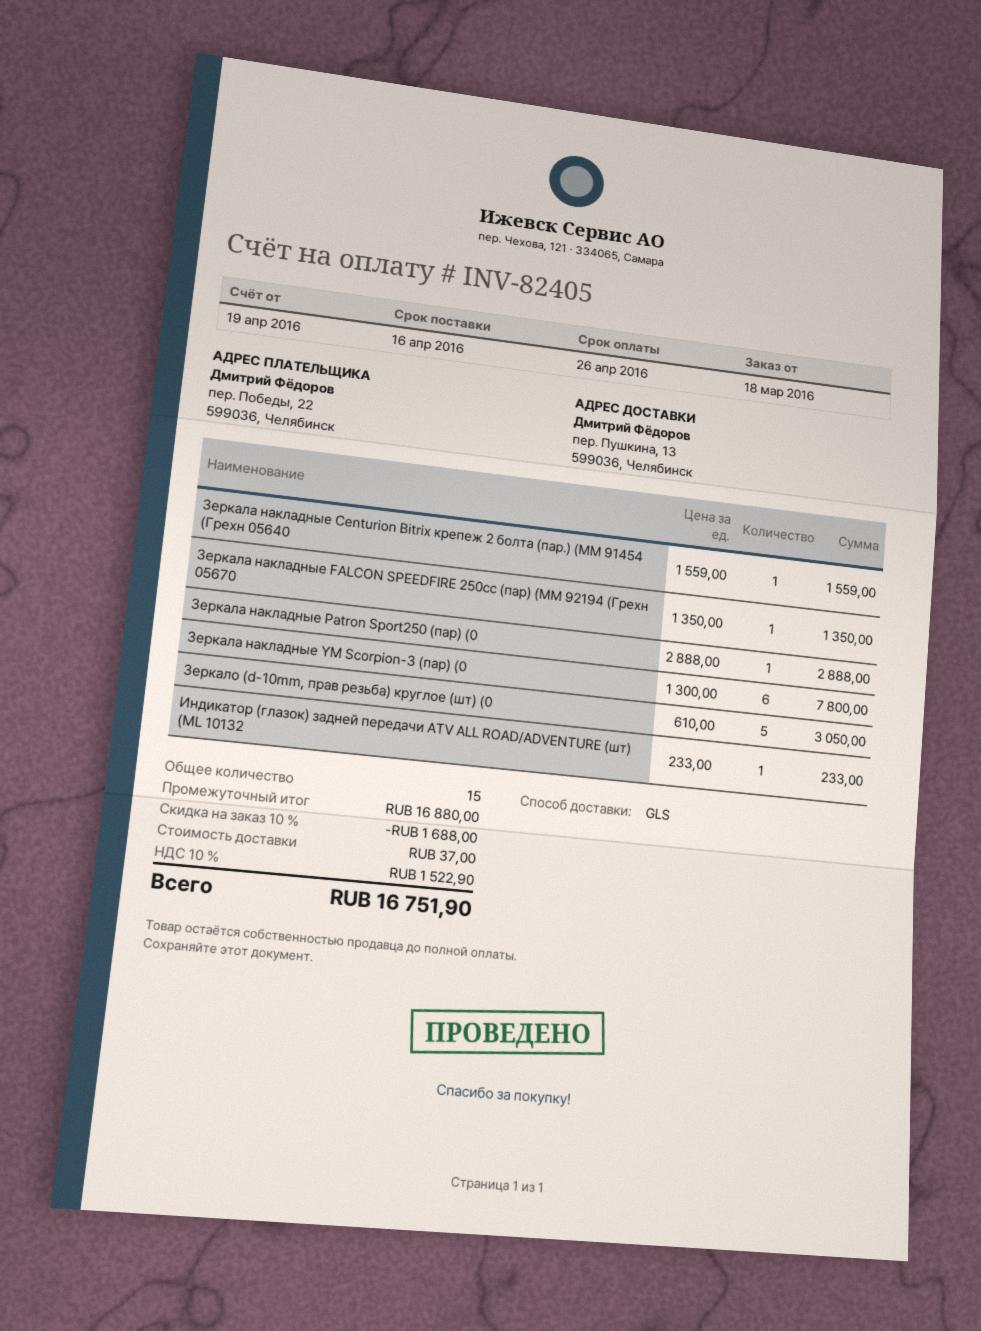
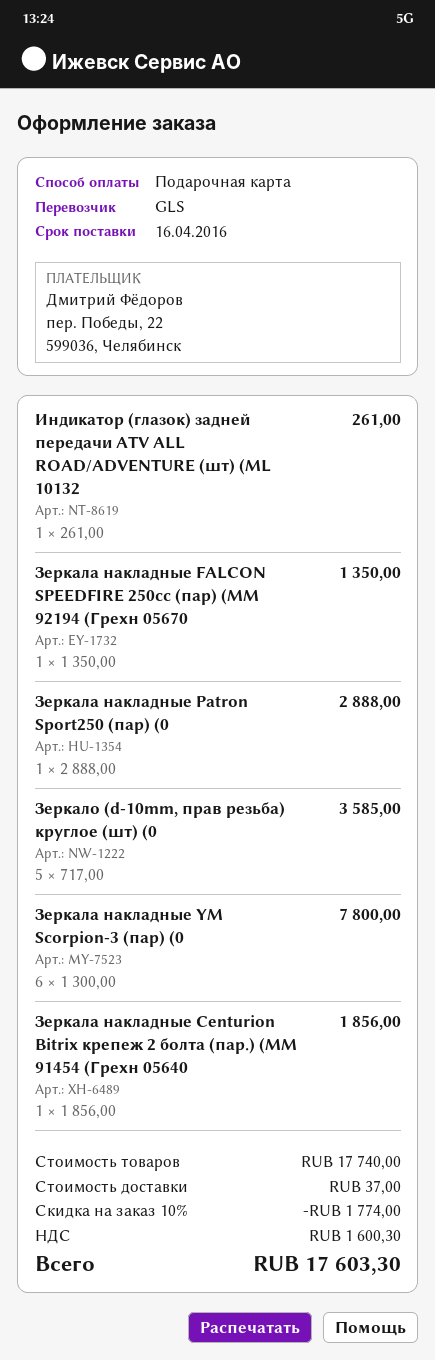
Зеркала накладные Centurion Bitrix крепеж 2 болта (пар.) (MM 91454 (Грехн 05640: 1 x 1559.00 = 1559.00 -> 1 x 1856.00 = 1856.00
Зеркало (d-10mm, прав резьба) круглое (шт) (0: 5 x 610.00 = 3050.00 -> 5 x 717.00 = 3585.00
Индикатор (глазок) задней передачи ATV ALL ROAD/ADVENTURE (шт) (ML 10132: 1 x 233.00 = 233.00 -> 1 x 261.00 = 261.00
subtotal: 16880.00 -> 17740.00
discount: 10% = 1688.00 -> 10% = 1774.00
tax: 1522.90 -> 1600.30
total: 16751.90 -> 17603.30

